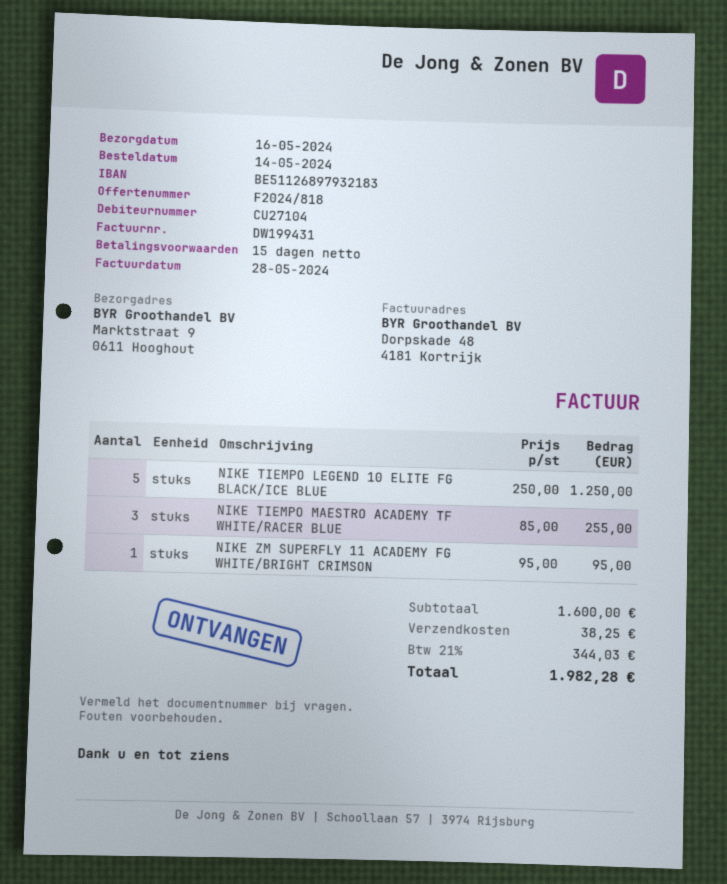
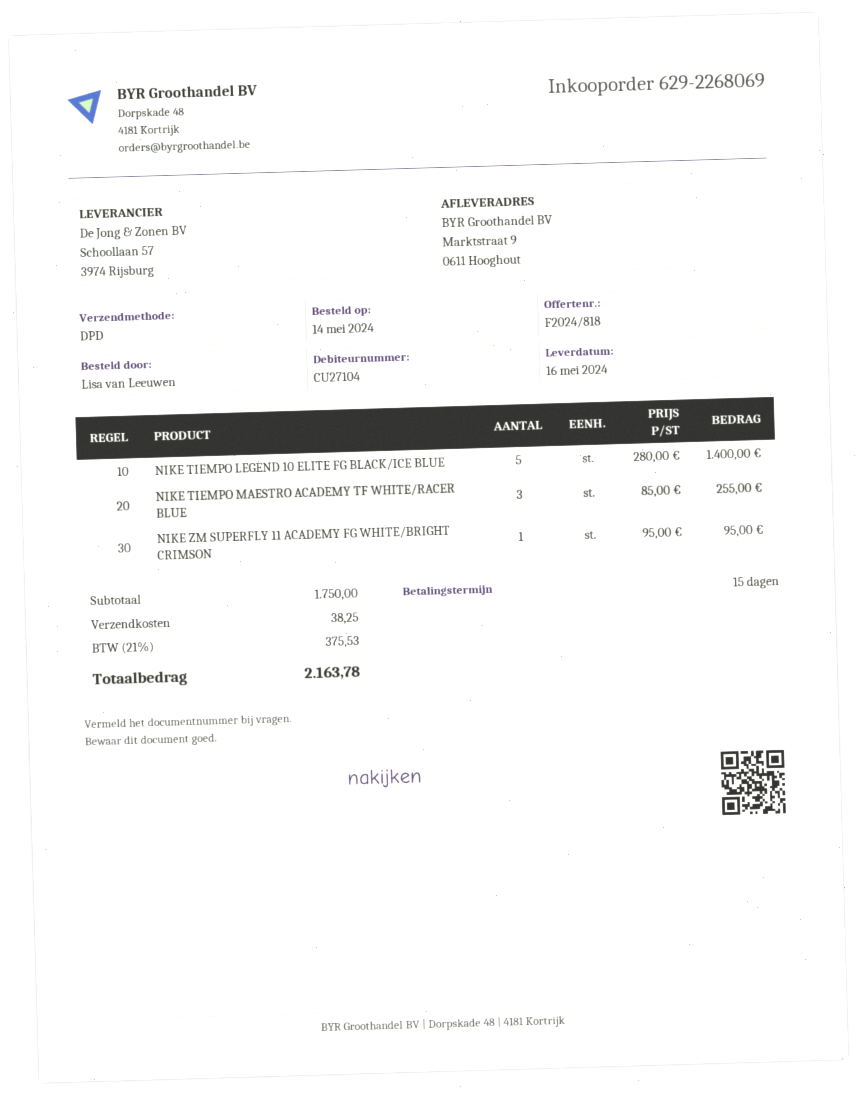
NIKE TIEMPO LEGEND 10 ELITE FG BLACK/ICE BLUE: 5 x 250.00 = 1250.00 -> 5 x 280.00 = 1400.00
subtotal: 1600.00 -> 1750.00
tax: 21% = 344.03 -> 21% = 375.53
total: 1982.28 -> 2163.78

